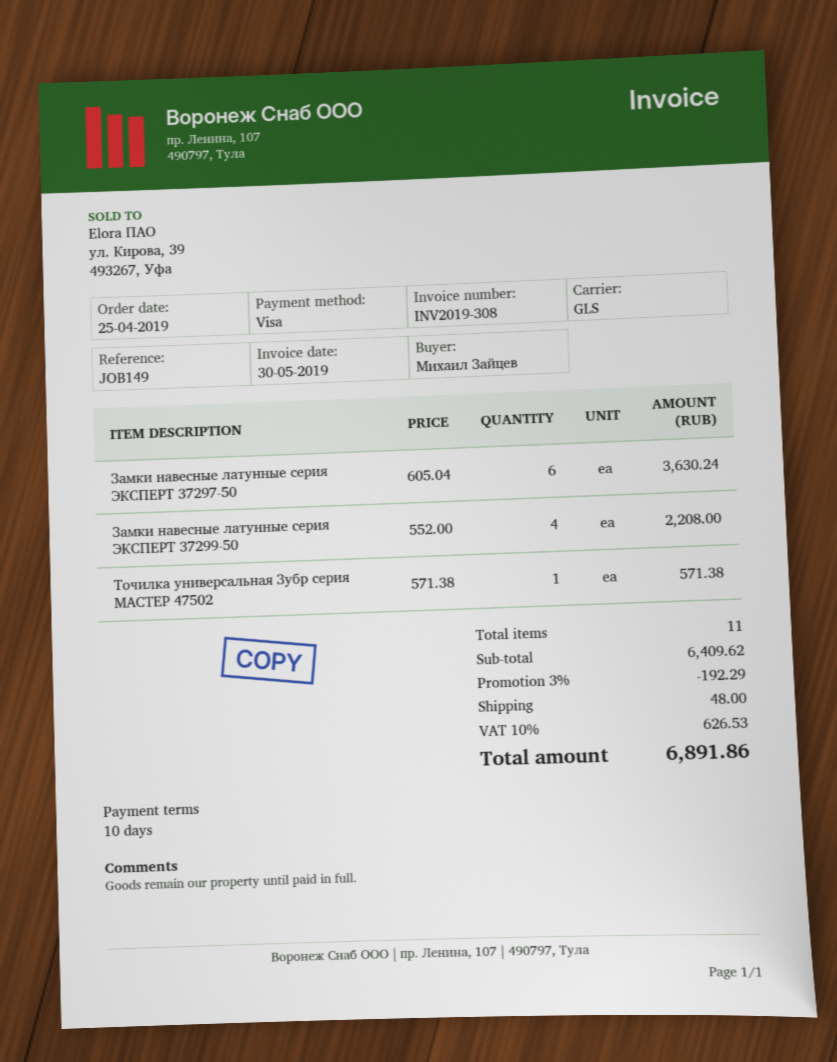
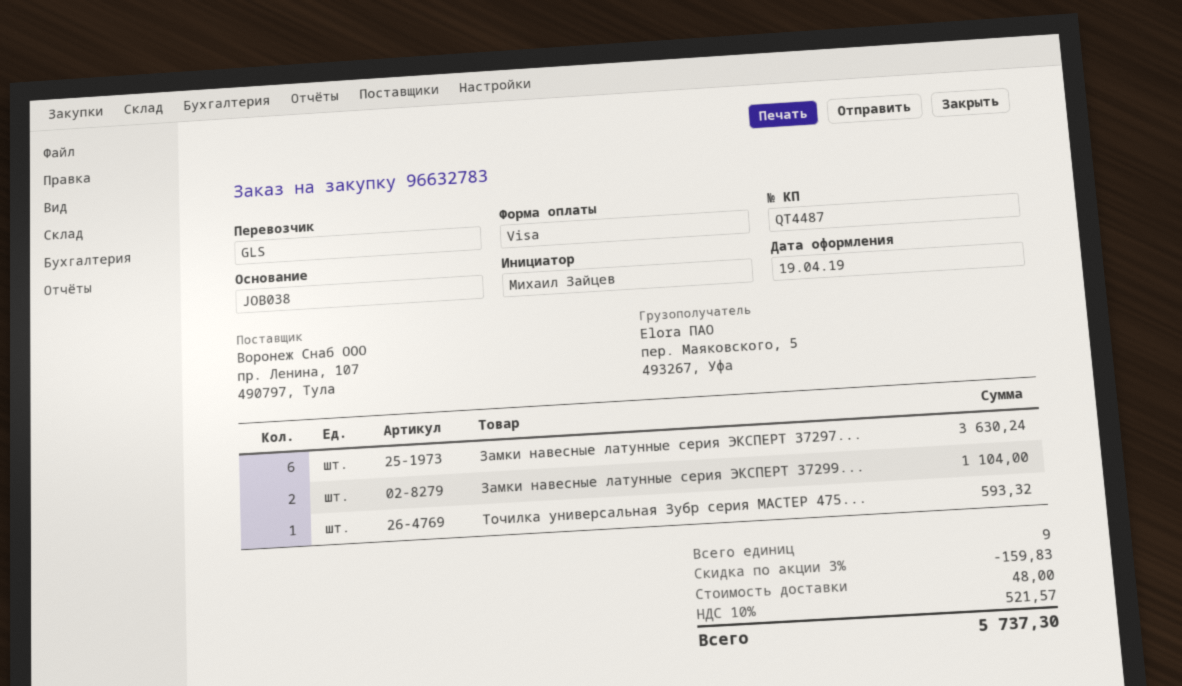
order date: 2019-04-25 -> 2019-04-19
reference: JOB149 -> JOB038
Замки навесные латунные серия ЭКСПЕРТ 37299-50: 4 for 2208.00 -> 2 for 1104.00
Точилка универсальная Зубр серия МАСТЕР 47502: 1 for 571.38 -> 1 for 593.32
total quantity: 11 -> 9
discount: 3% = 192.29 -> 3% = 159.83
tax: 10% = 626.53 -> 10% = 521.57
total: 6891.86 -> 5737.30

